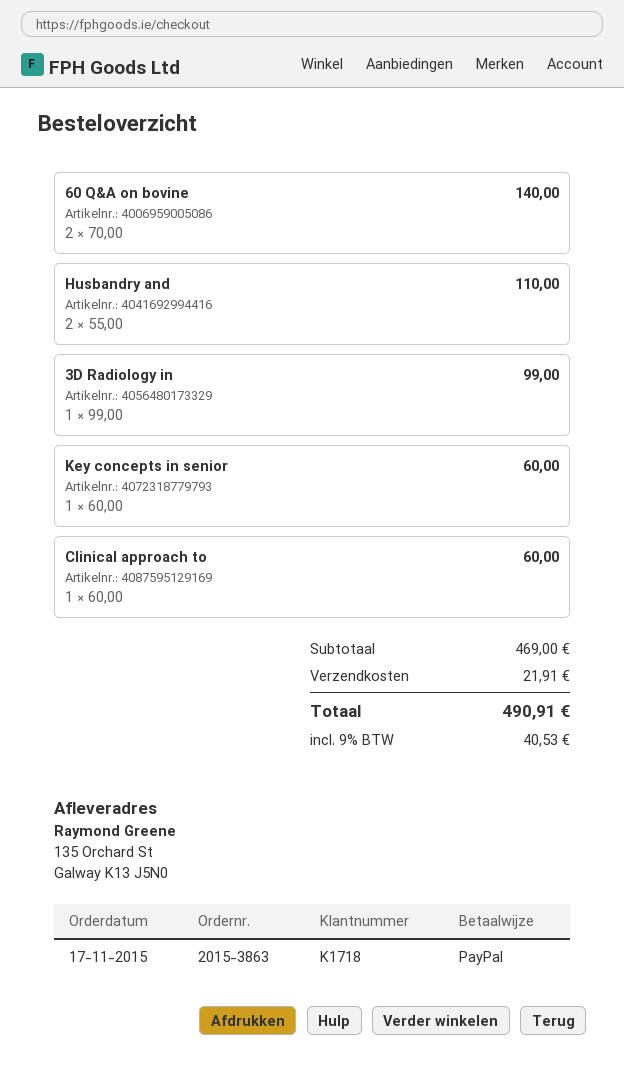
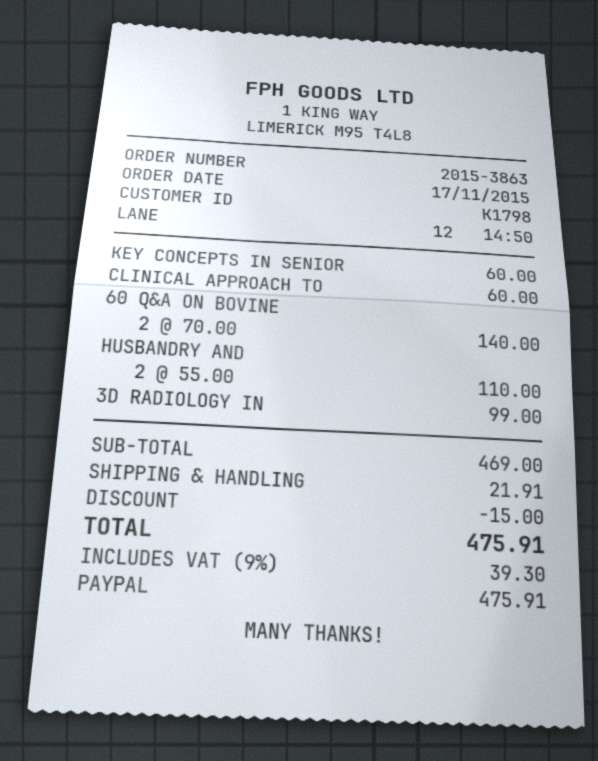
customer number: K1718 -> K1798
discount: none -> 15.00
tax: 9% = 40.53 -> 9% = 39.30
total: 490.91 -> 475.91

